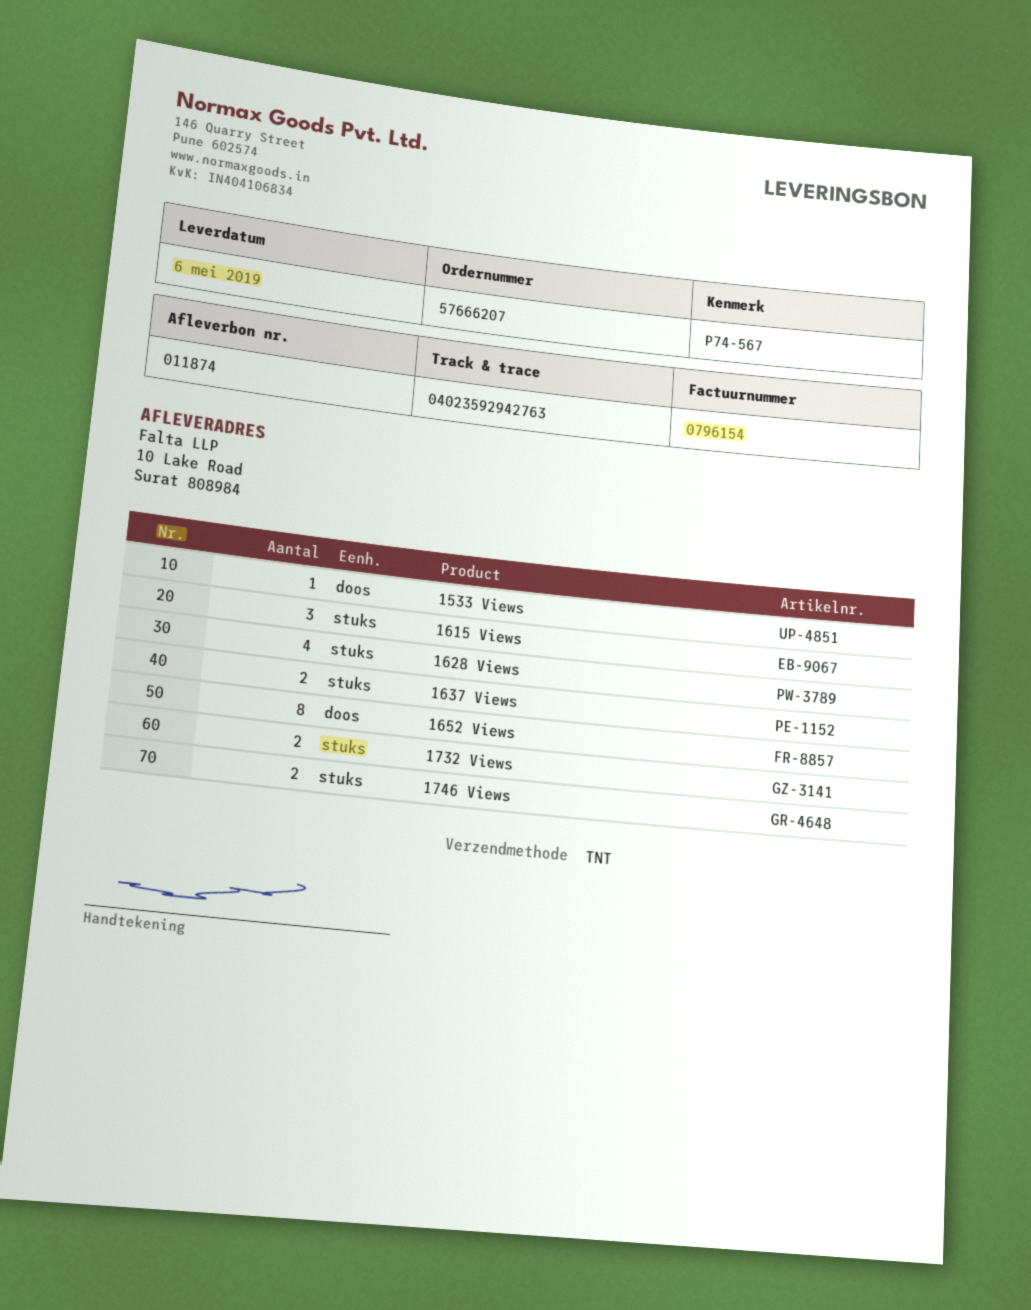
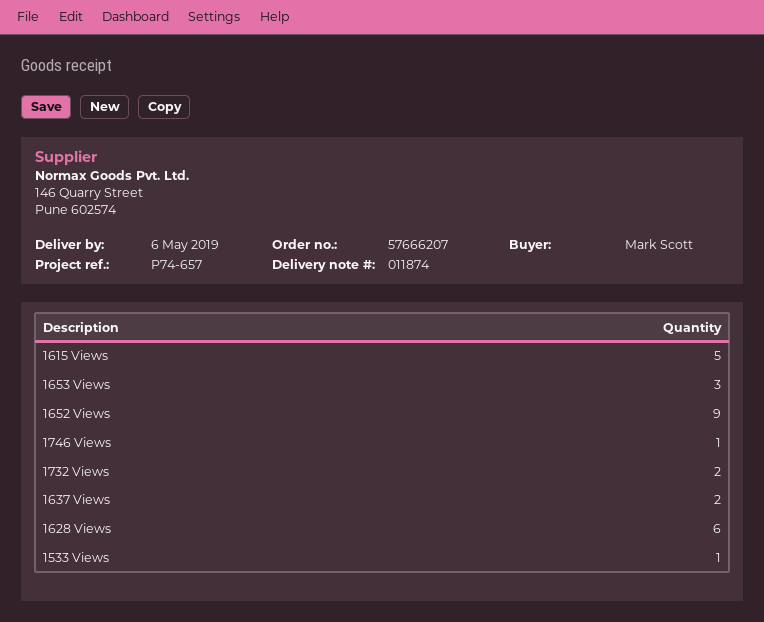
reference: P74-567 -> P74-657
1615 Views: 3 -> 5
1628 Views: 4 -> 6
1652 Views: 8 -> 9
1746 Views: 2 -> 1
1653 Views: none -> 3

